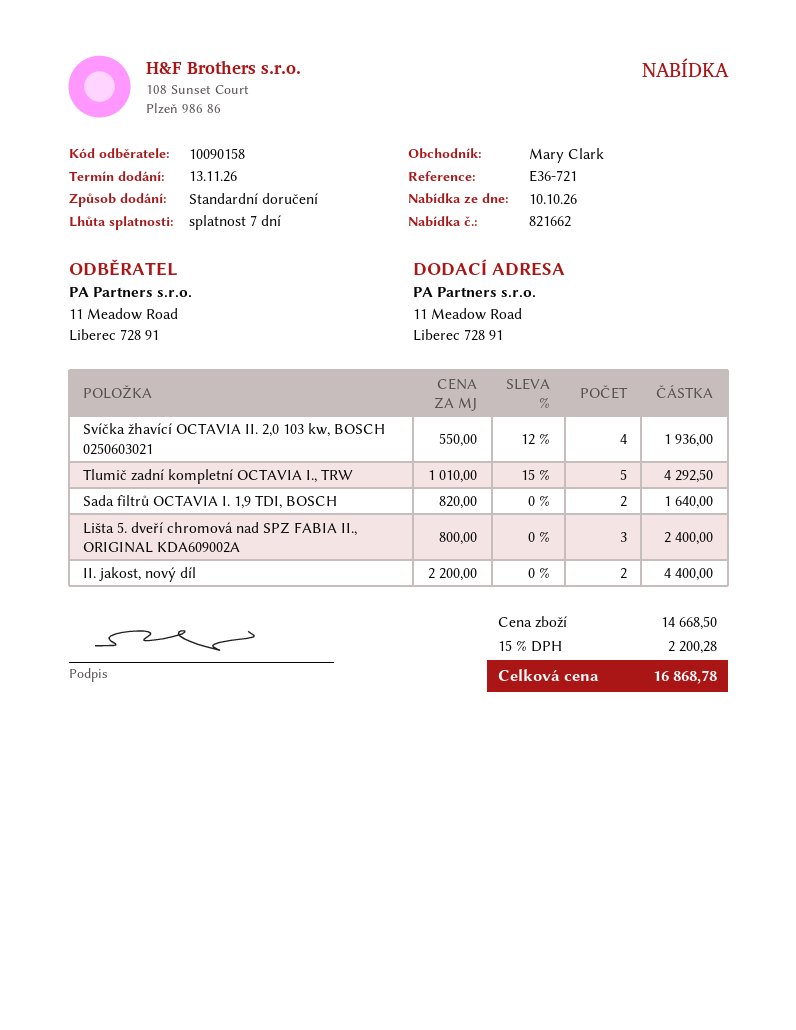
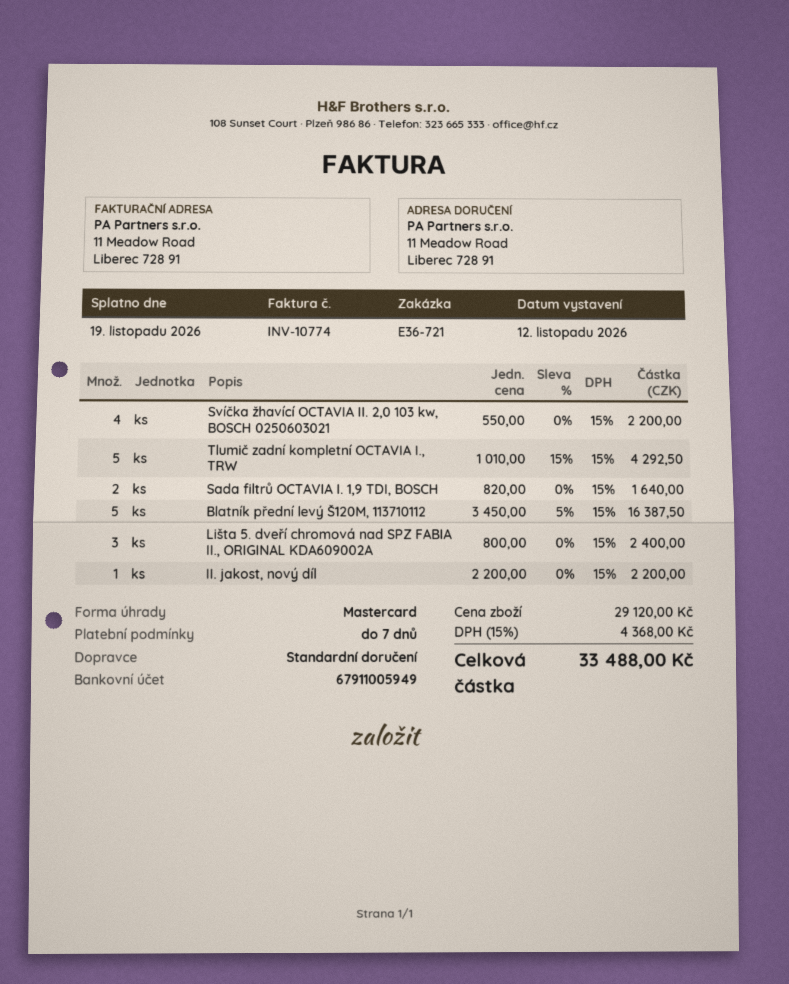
Svíčka žhavící OCTAVIA II. 2,0 103 kw, BOSCH 0250603021: 4 x 550.00 - 12% = 1936.00 -> 4 x 550.00 = 2200.00
II. jakost, nový díl: 2 x 2200.00 = 4400.00 -> 1 x 2200.00 = 2200.00
Blatník přední levý Š120M, 113710112: none -> 5 x 3450.00 - 5% = 16387.50
subtotal: 14668.50 -> 29120.00
tax: 15% = 2200.28 -> 15% = 4368.00
total: 16868.78 -> 33488.00

